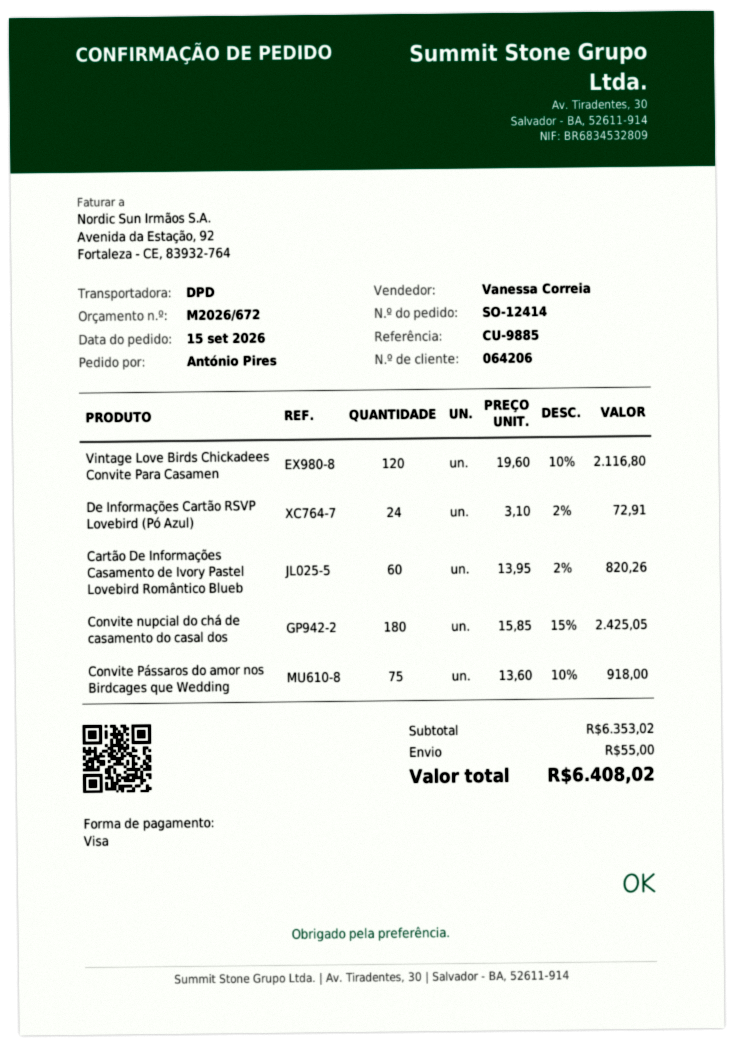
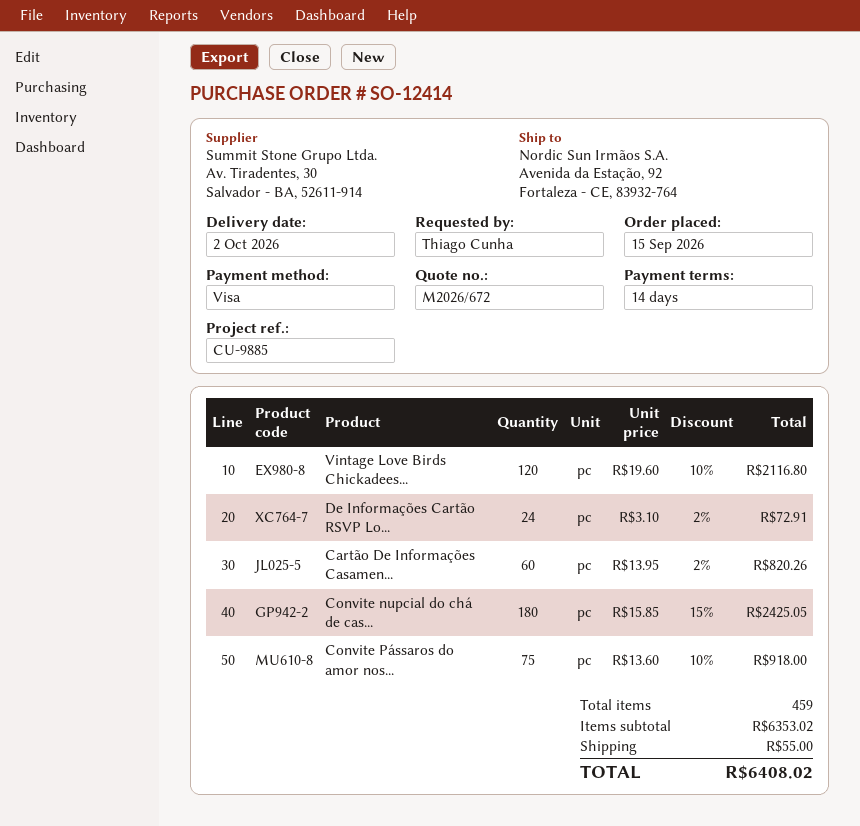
ordered by: António Pires -> Thiago Cunha

